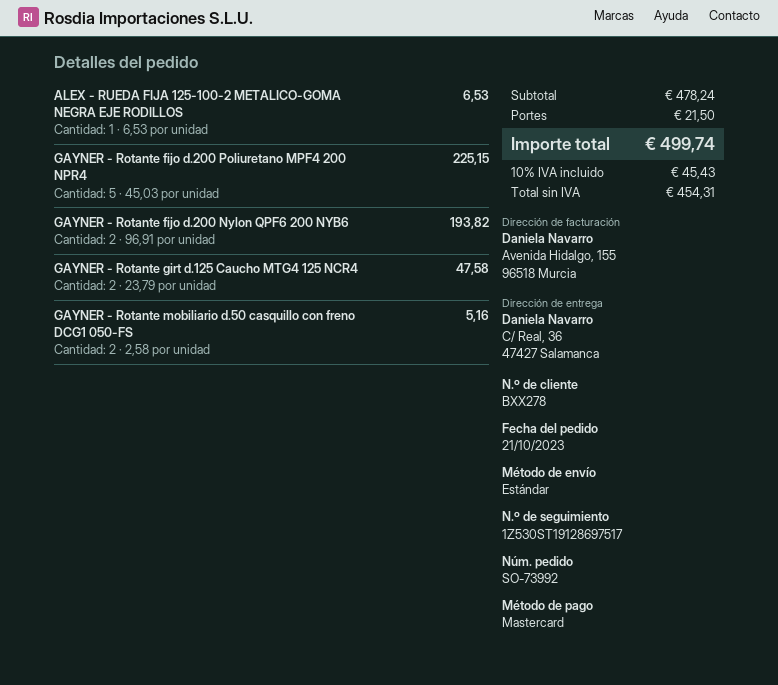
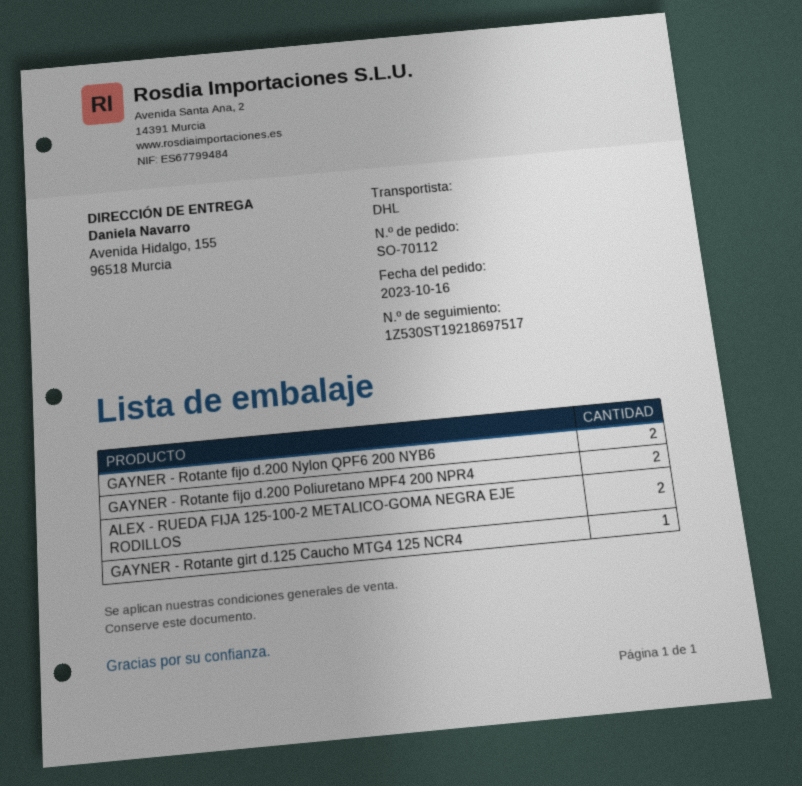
order number: SO-73992 -> SO-70112
order date: 2023-10-21 -> 2023-10-16
shipping method: standard -> DHL
tracking number: 1Z530ST19128697517 -> 1Z530ST19218697517
ship to: C/ Real, 36, 47427 Salamanca -> Avenida Hidalgo, 155, 96518 Murcia
ALEX - RUEDA FIJA 125-100-2 METALICO-GOMA NEGRA EJE RODILLOS: 1 -> 2
GAYNER - Rotante fijo d.200 Poliuretano MPF4 200 NPR4: 5 -> 2
GAYNER - Rotante girt d.125 Caucho MTG4 125 NCR4: 2 -> 1
GAYNER - Rotante mobiliario d.50 casquillo con freno DCG1 050-FS: 2 -> none

